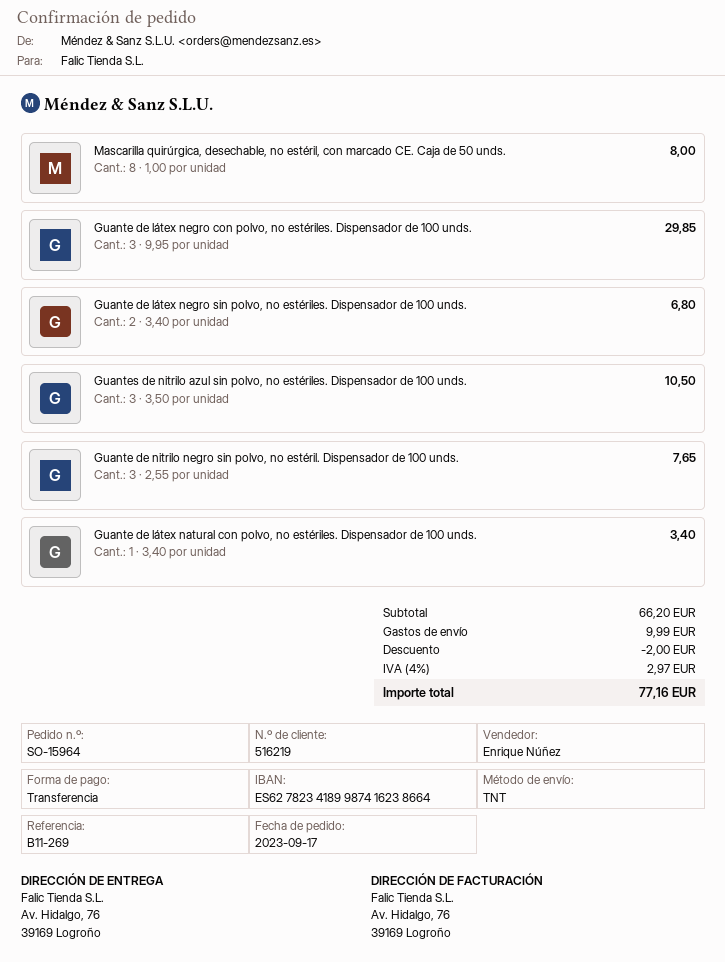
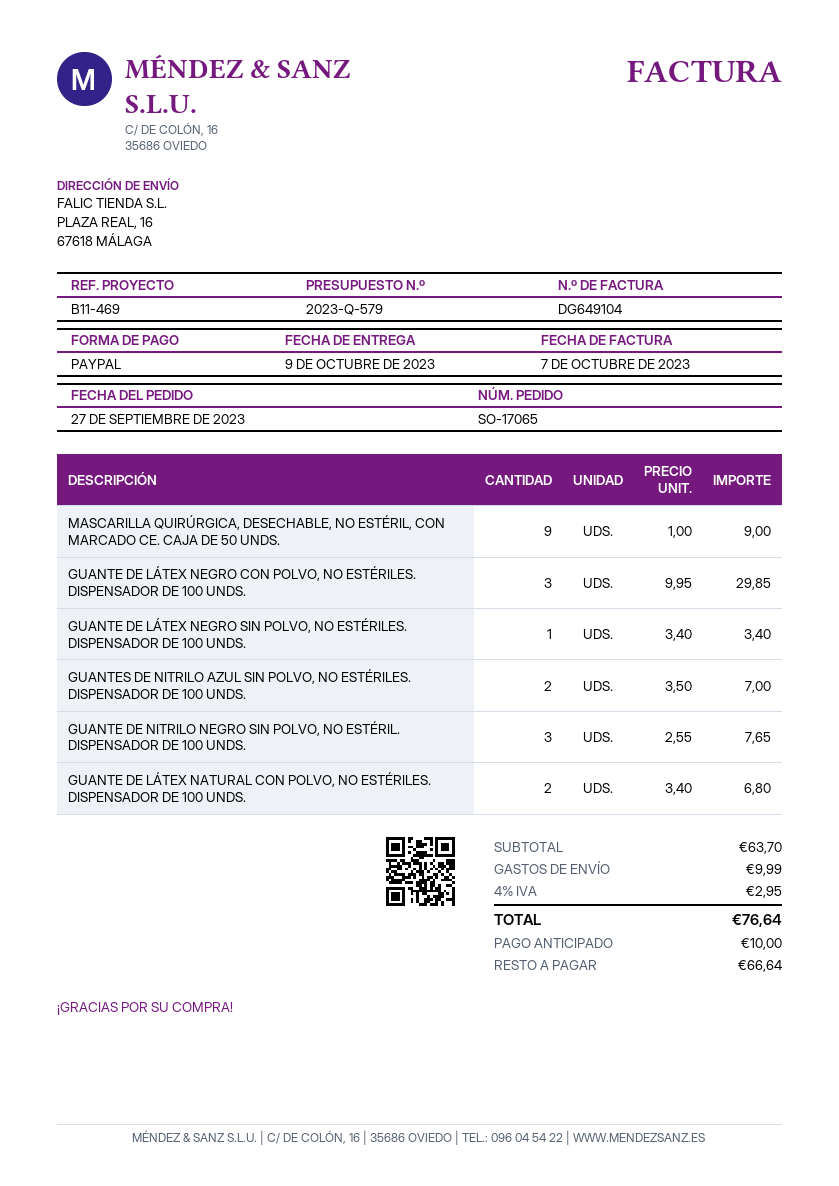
order number: SO-15964 -> SO-17065
order date: 2023-09-17 -> 2023-09-27
reference: B11-269 -> B11-469
payment method: bank transfer -> PayPal
ship to: Av. Hidalgo, 76, 39169 Logroño -> PLAZA REAL, 16, 67618 MÁLAGA
Mascarilla quirúrgica, desechable, no estéril, con marcado CE. Caja de 50 unds.: 8 x 1.00 = 8.00 -> 9 x 1.00 = 9.00
Guante de látex negro sin polvo, no estériles. Dispensador de 100 unds.: 2 x 3.40 = 6.80 -> 1 x 3.40 = 3.40
Guantes de nitrilo azul sin polvo, no estériles. Dispensador de 100 unds.: 3 x 3.50 = 10.50 -> 2 x 3.50 = 7.00
Guante de látex natural con polvo, no estériles. Dispensador de 100 unds.: 1 x 3.40 = 3.40 -> 2 x 3.40 = 6.80
subtotal: 66.20 -> 63.70
discount: 2.00 -> none
tax: 4% = 2.97 -> 4% = 2.95
total: 77.16 -> 76.64

